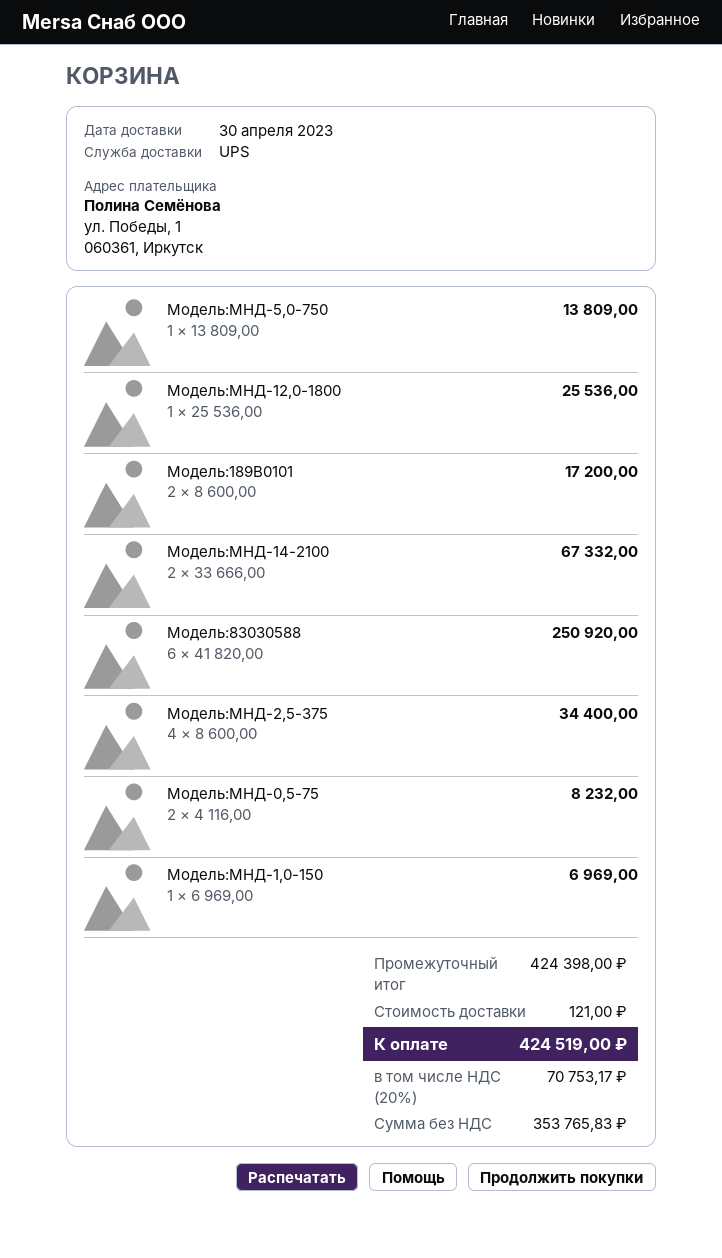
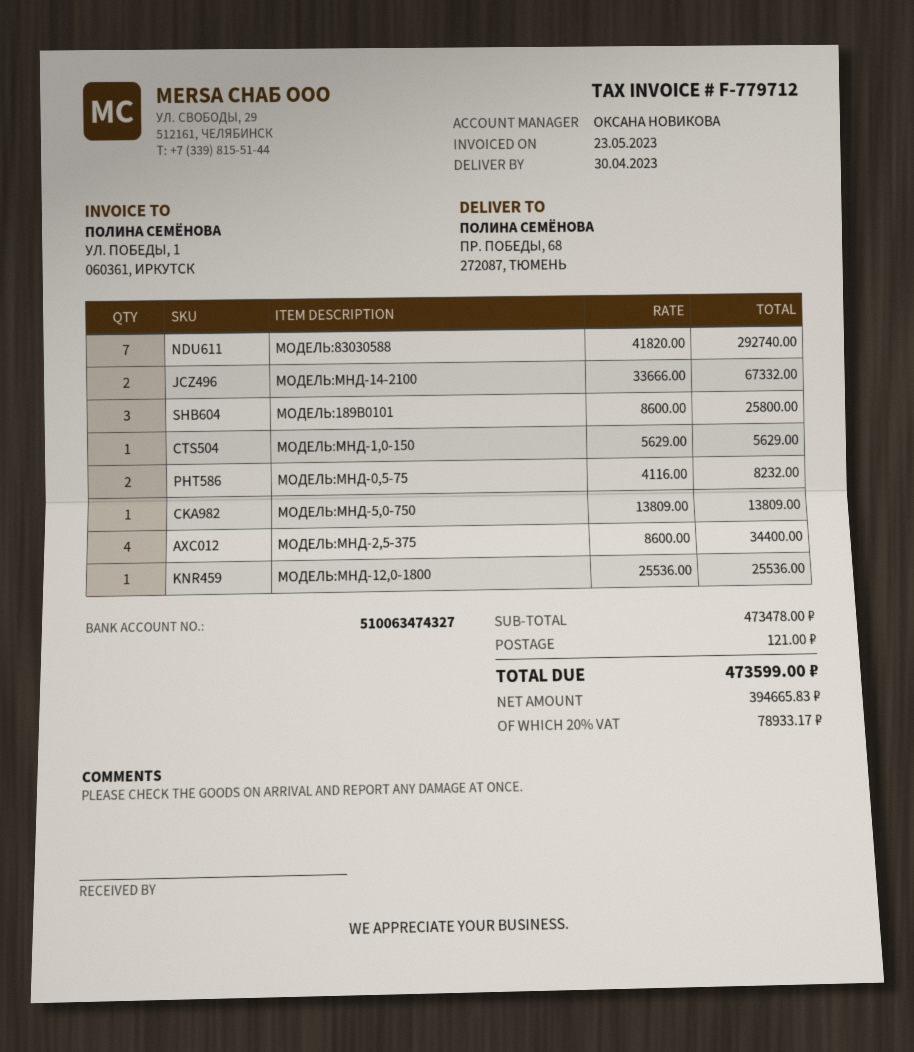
Модель:189B0101: 2 x 8600.00 = 17200.00 -> 3 x 8600.00 = 25800.00
Модель:83030588: 6 x 41820.00 = 250920.00 -> 7 x 41820.00 = 292740.00
Модель:МНД-1,0-150: 1 x 6969.00 = 6969.00 -> 1 x 5629.00 = 5629.00
subtotal: 424398.00 -> 473478.00
net: 353765.83 -> 394665.83
tax: 20% = 70753.17 -> 20% = 78933.17
total: 424519.00 -> 473599.00

